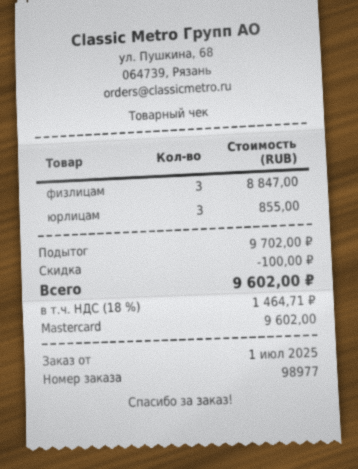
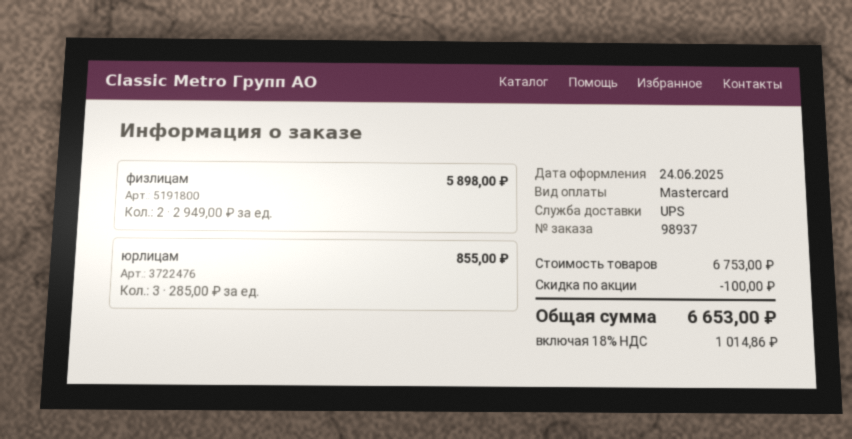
order number: 98977 -> 98937
order date: 2025-07-01 -> 2025-06-24
физлицам: 3 for 8847.00 -> 2 for 5898.00
subtotal: 9702.00 -> 6753.00
tax: 18% = 1464.71 -> 18% = 1014.86
total: 9602.00 -> 6653.00

